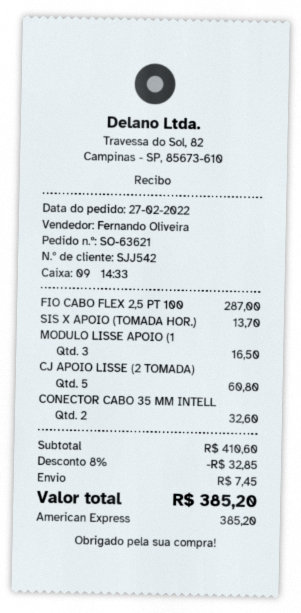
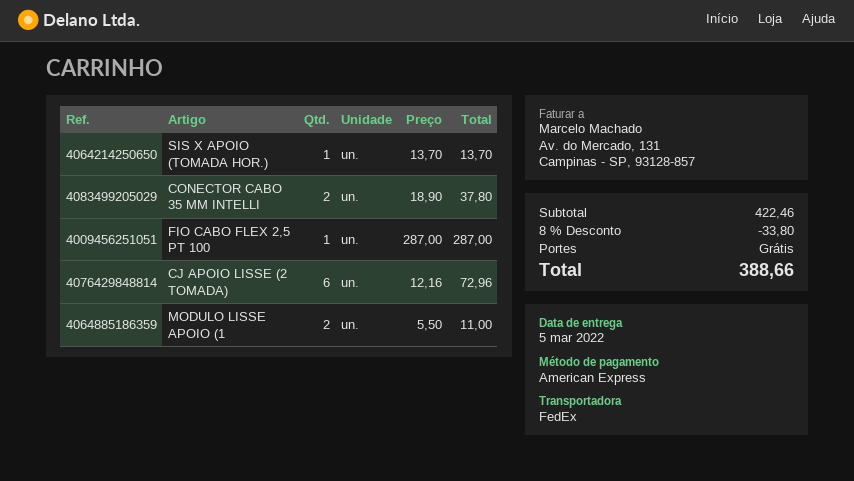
MODULO LISSE APOIO (1: 3 for 16.50 -> 2 for 11.00
CJ APOIO LISSE (2 TOMADA): 5 for 60.80 -> 6 for 72.96
CONECTOR CABO 35 MM INTELL: 2 for 32.60 -> 2 for 37.80
subtotal: 410.60 -> 422.46
discount: 8% = 32.85 -> 8% = 33.80
shipping: 7.45 -> 0.00
total: 385.20 -> 388.66

